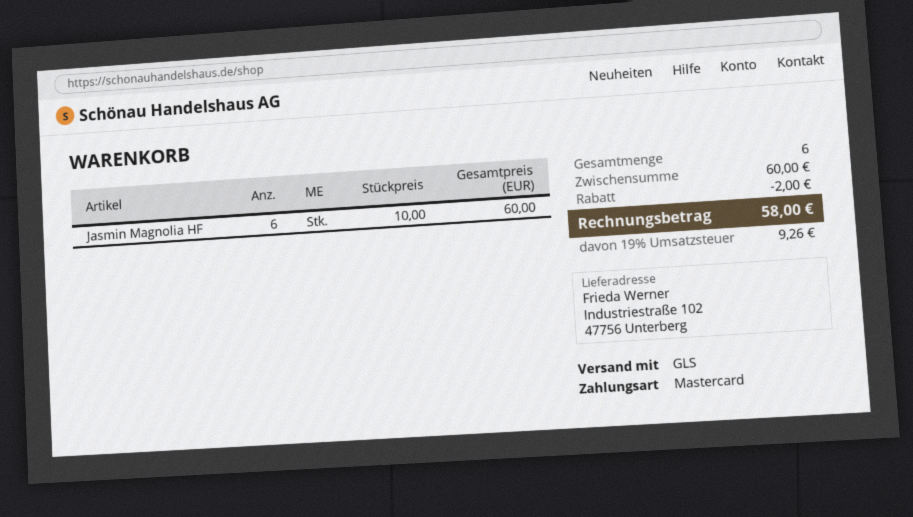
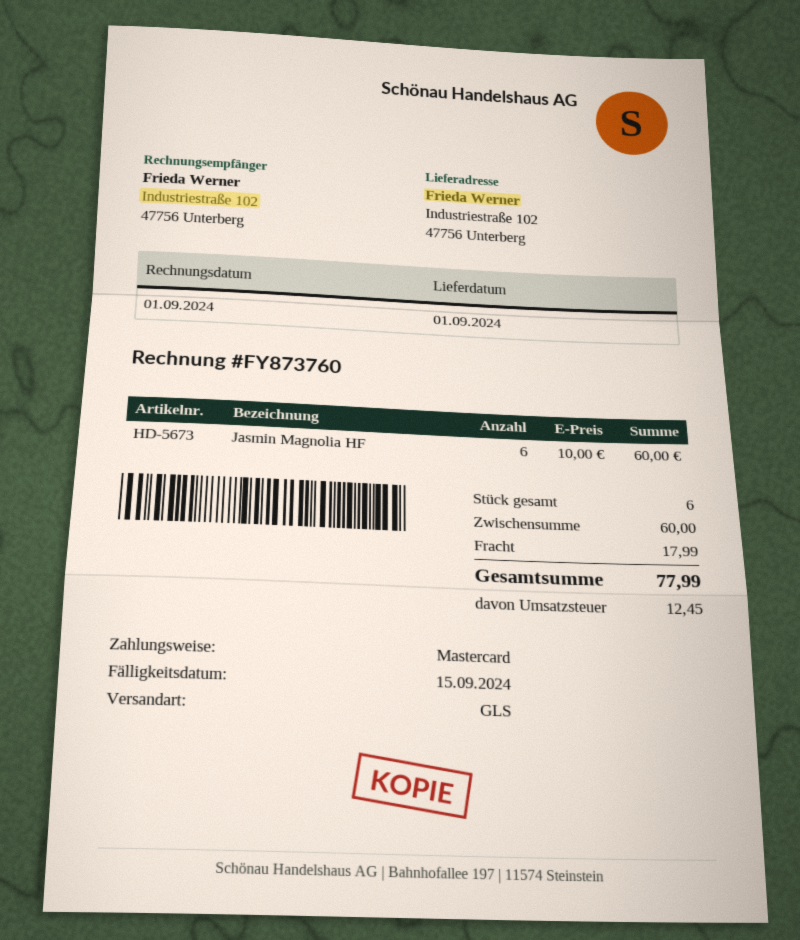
discount: 2.00 -> none
shipping: none -> 17.99
tax: 9.26 -> 12.45
total: 58.00 -> 77.99

